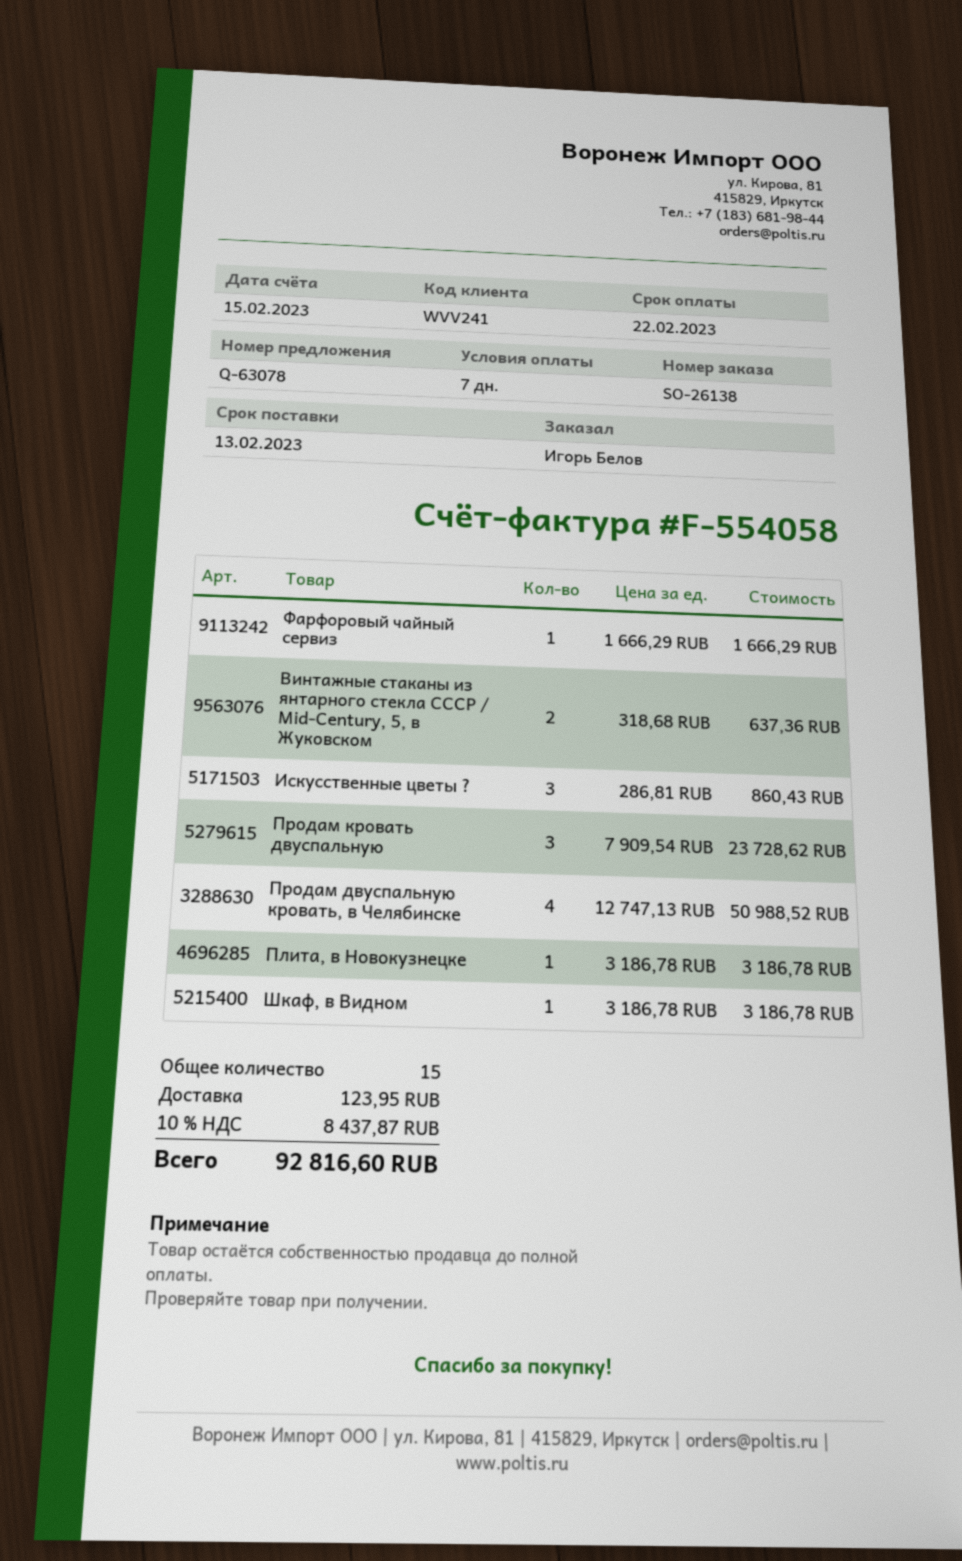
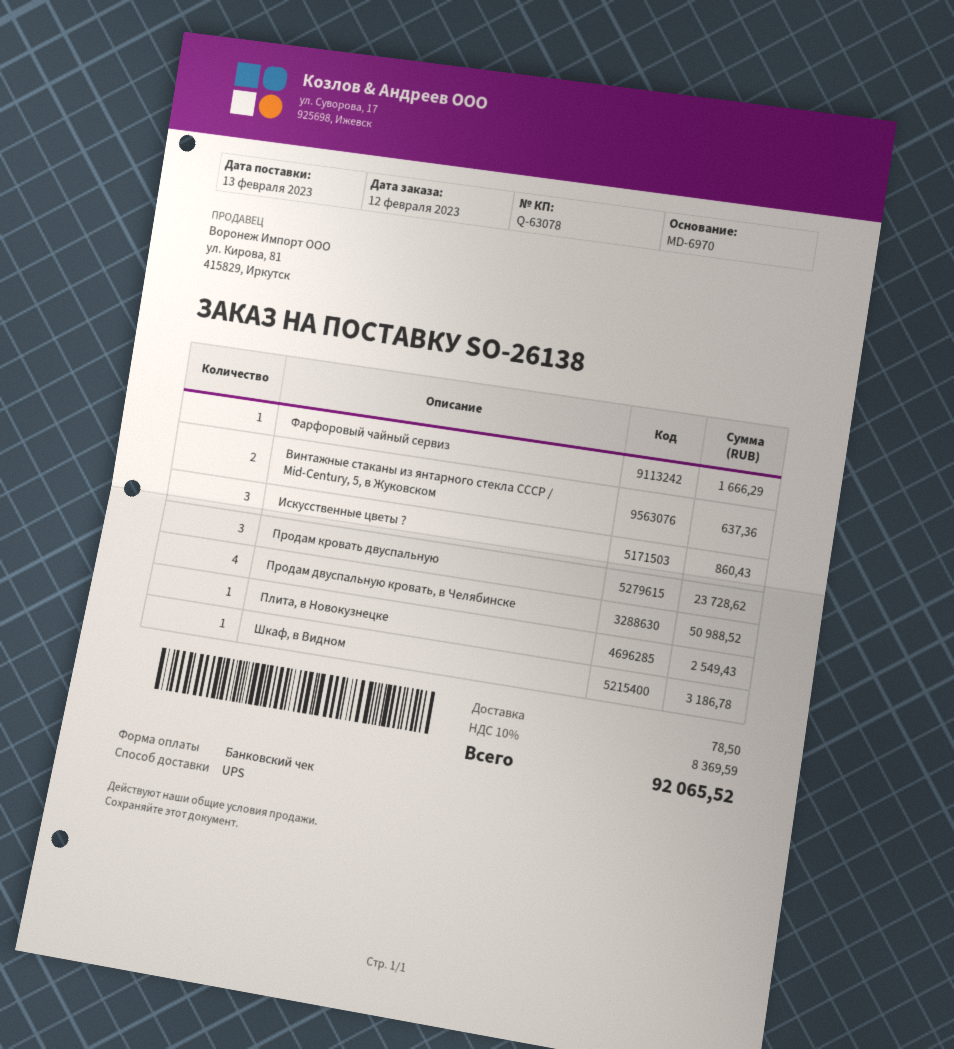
Плита, в Новокузнецке: 1 for 3186.78 -> 1 for 2549.43
shipping: 123.95 -> 78.50
tax: 10% = 8437.87 -> 10% = 8369.59
total: 92816.60 -> 92065.52

